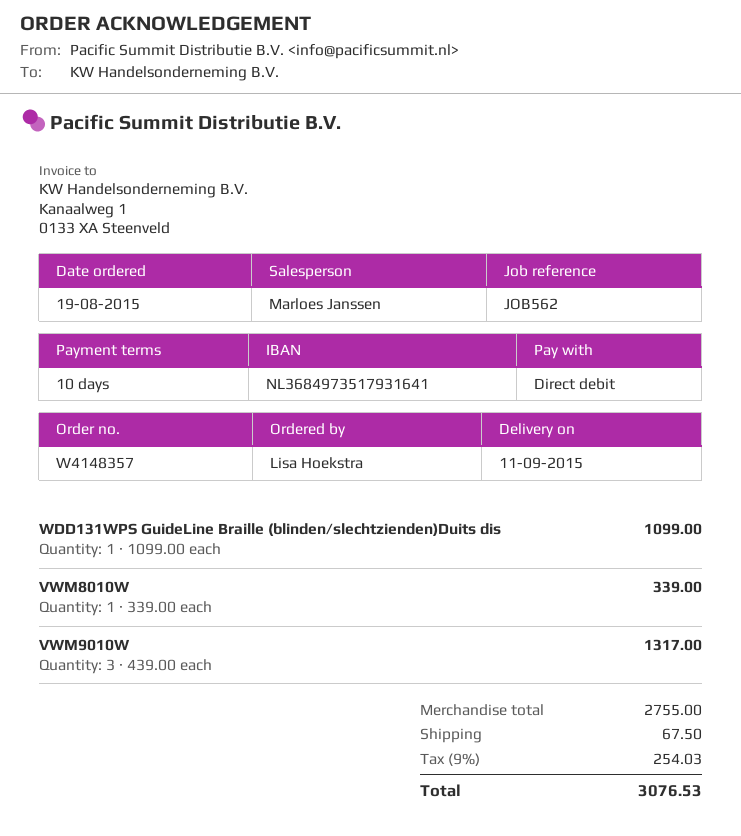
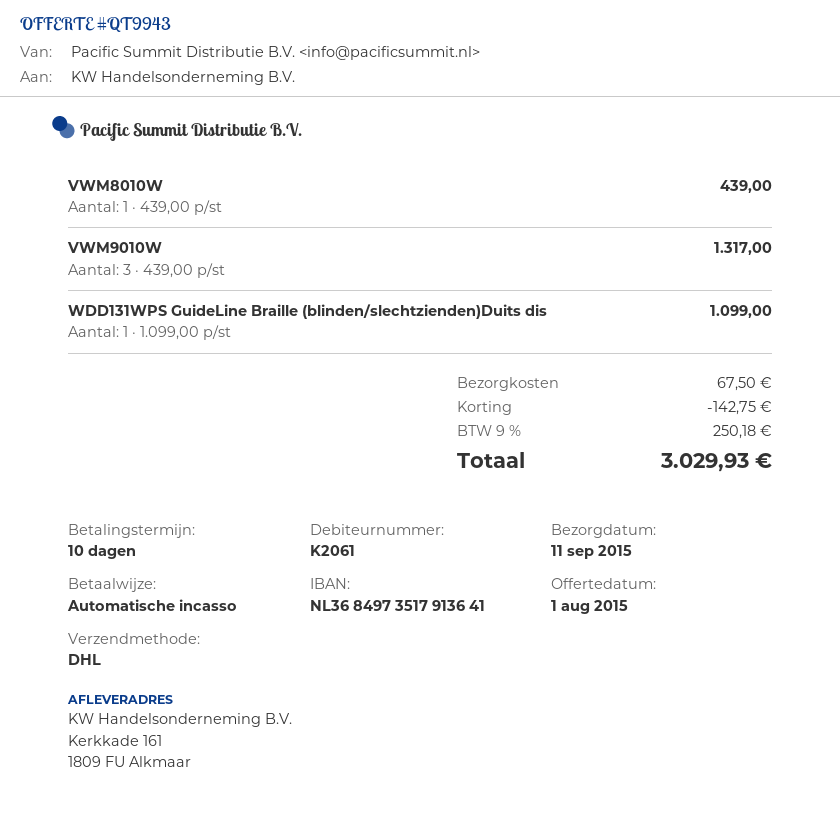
bank account: NL3684973517931641 -> NL3684973517913641
VWM8010W: 1 x 339.00 = 339.00 -> 1 x 439.00 = 439.00
discount: none -> 142.75
tax: 9% = 254.03 -> 9% = 250.18
total: 3076.53 -> 3029.93

